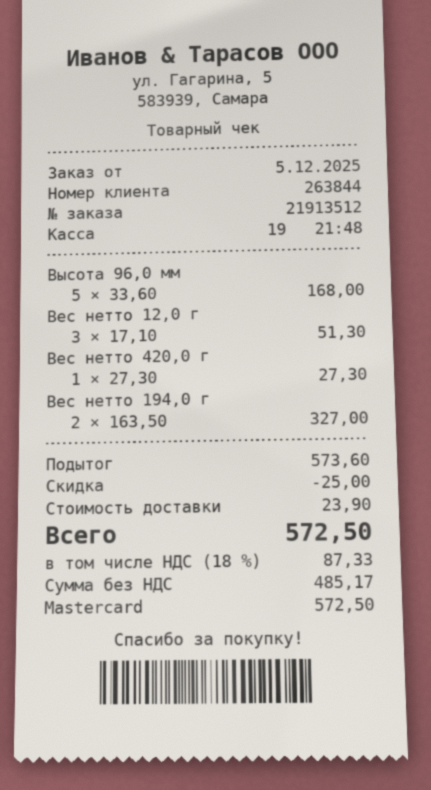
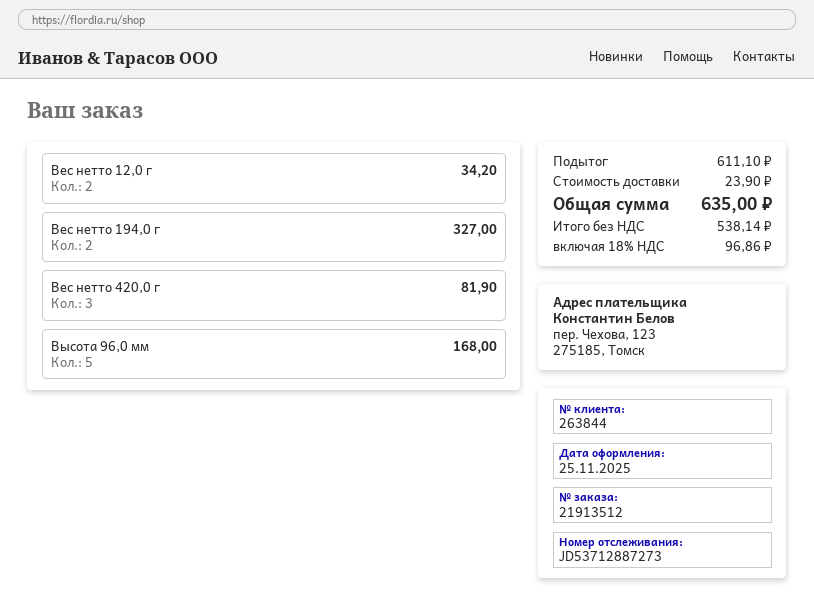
order date: 2025-12-05 -> 2025-11-25
Вес нетто 12,0 г: 3 for 51.30 -> 2 for 34.20
Вес нетто 420,0 г: 1 for 27.30 -> 3 for 81.90
subtotal: 573.60 -> 611.10
discount: 25.00 -> none
net: 485.17 -> 538.14
tax: 18% = 87.33 -> 18% = 96.86
total: 572.50 -> 635.00

